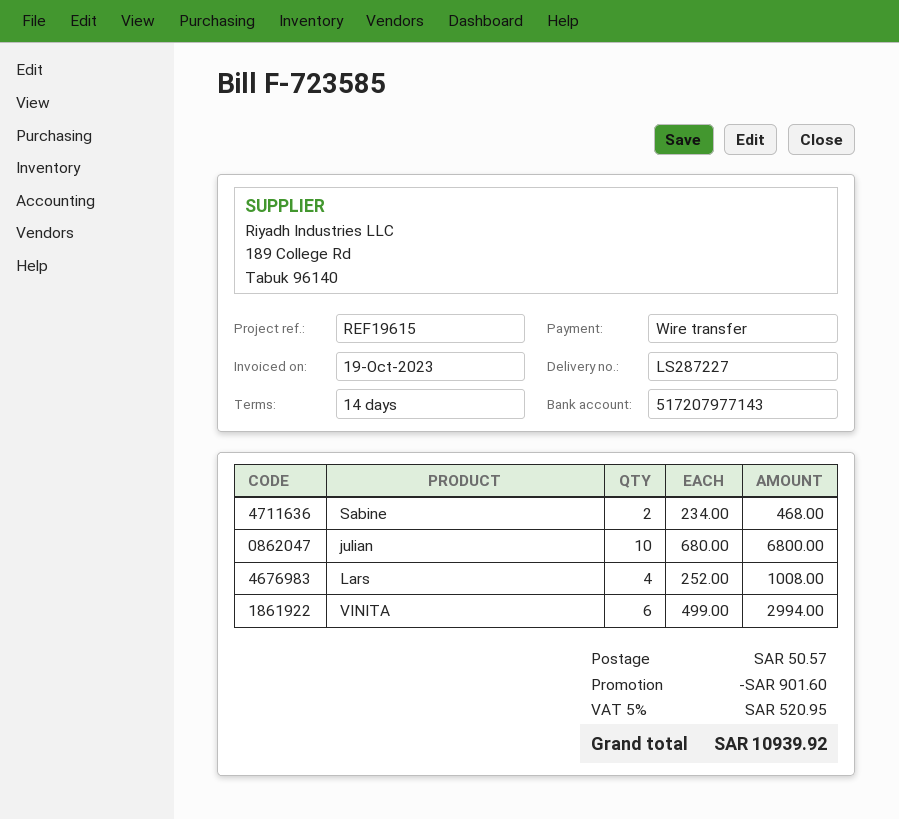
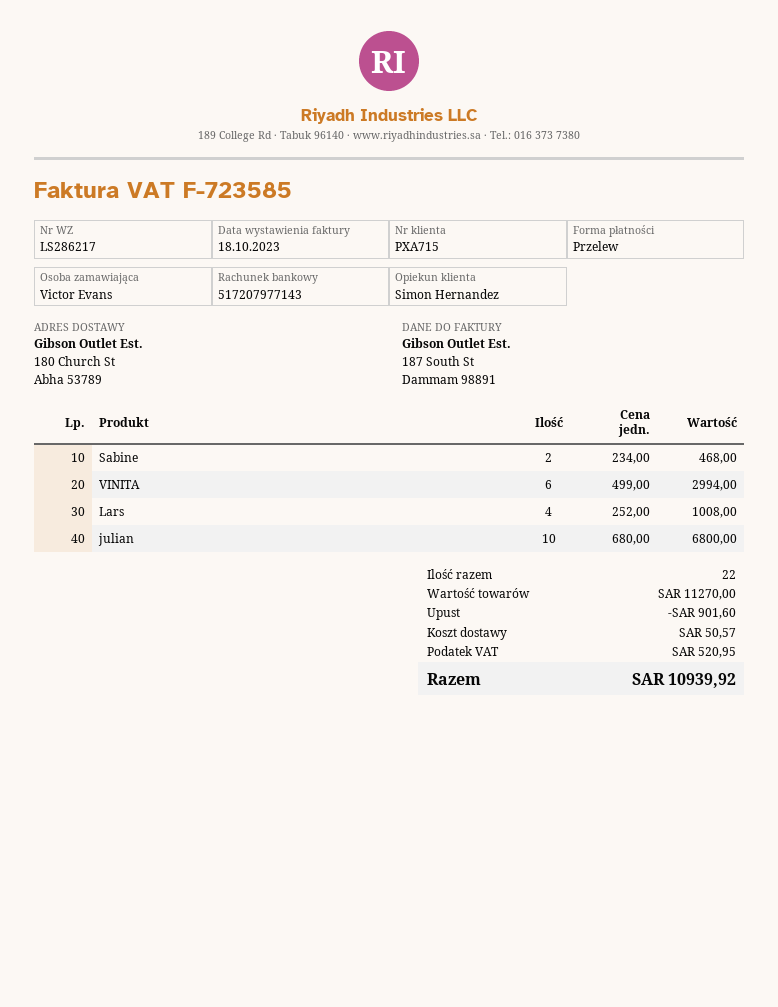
delivery note number: LS287227 -> LS286217
invoice date: 2023-10-19 -> 2023-10-18

